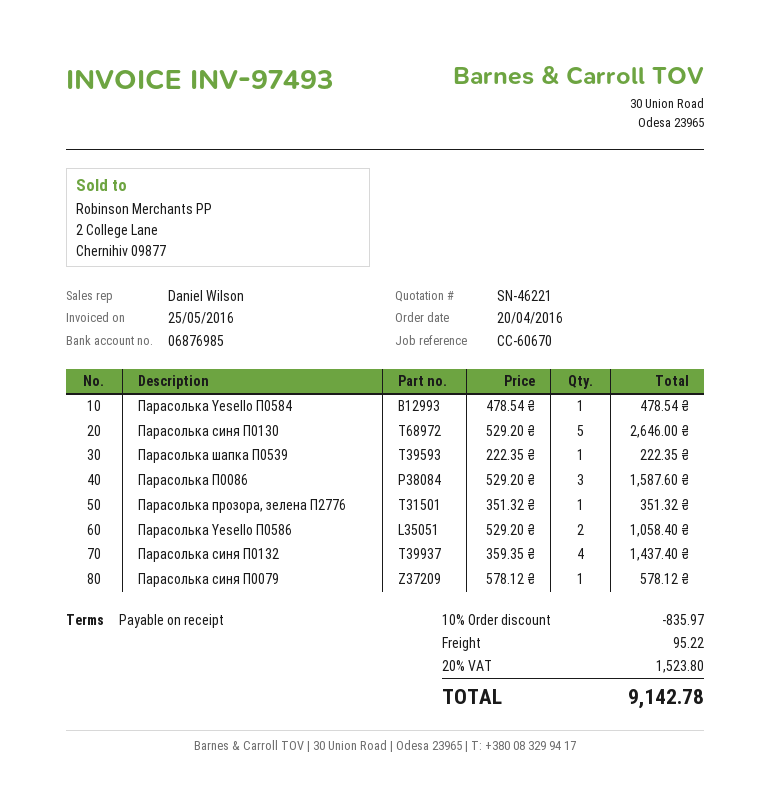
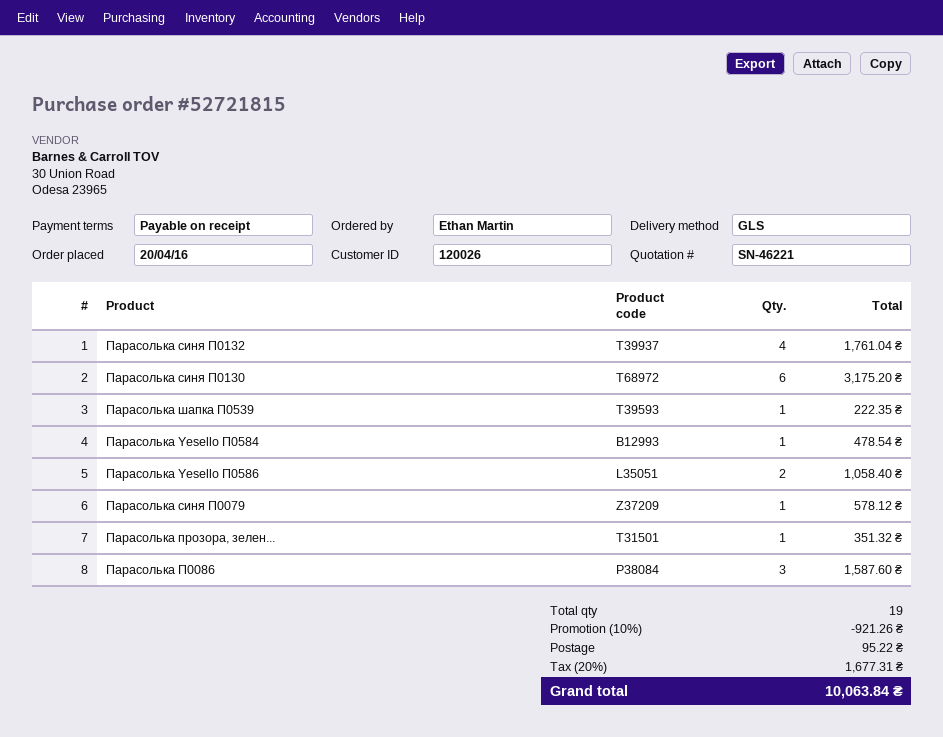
Парасолька синя П0130: 5 for 2646.00 -> 6 for 3175.20
Парасолька синя П0132: 4 for 1437.40 -> 4 for 1761.04
discount: 10% = 835.97 -> 10% = 921.26
tax: 20% = 1523.80 -> 20% = 1677.31
total: 9142.78 -> 10063.84

